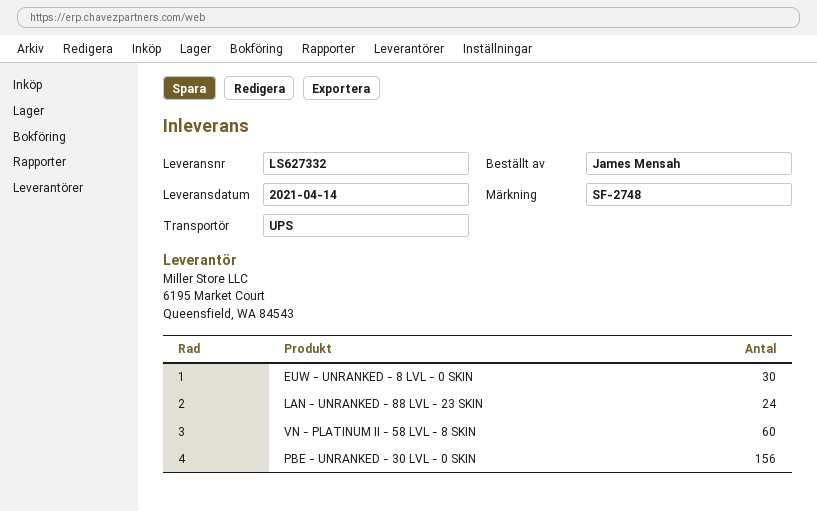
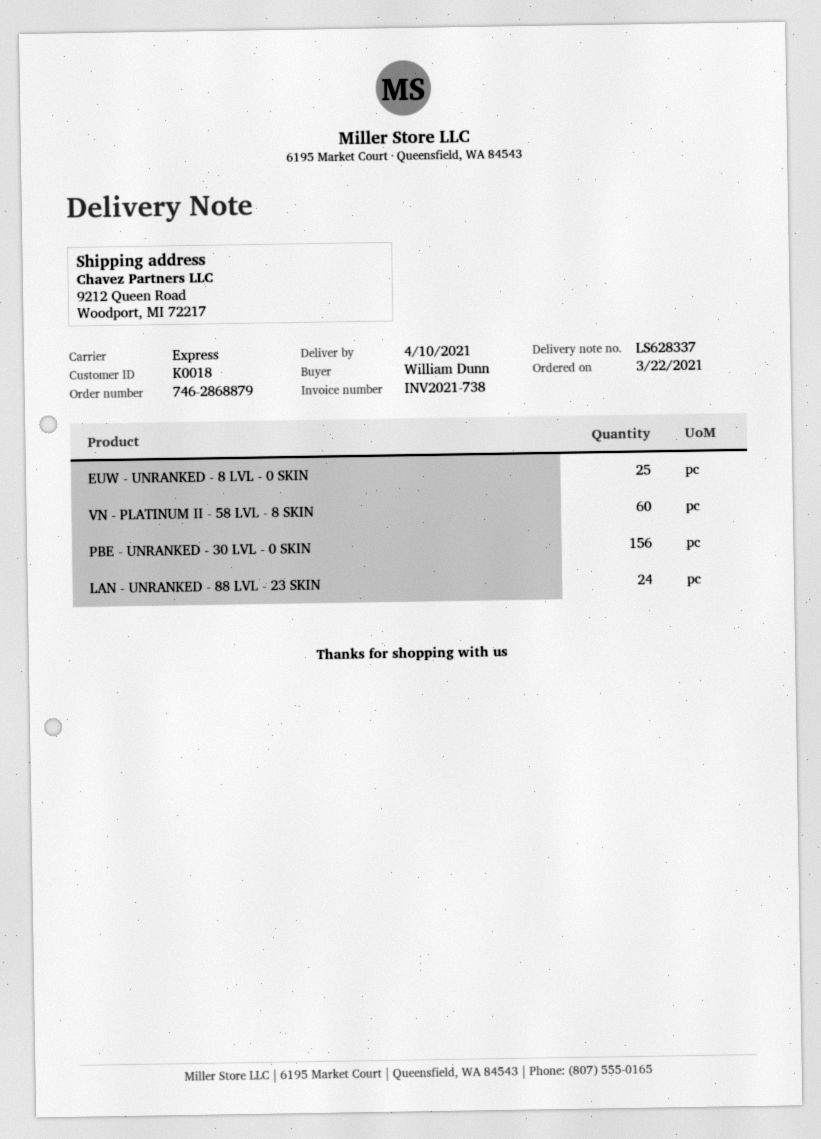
delivery note number: LS627332 -> LS628337
delivery date: 2021-04-14 -> 2021-04-10
ordered by: James Mensah -> William Dunn
shipping method: UPS -> express
EUW - UNRANKED - 8 LVL - 0 SKIN: 30 -> 25

